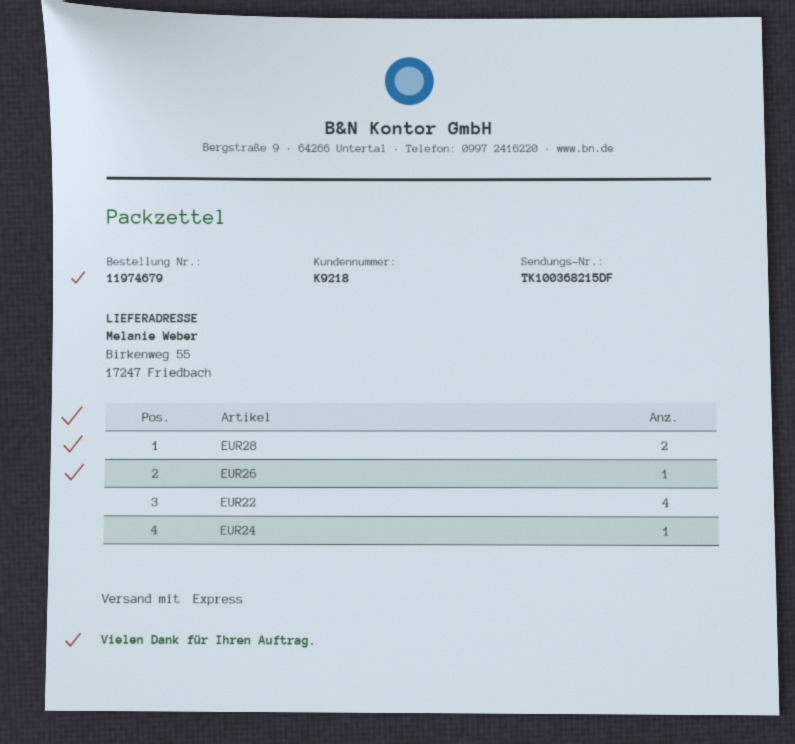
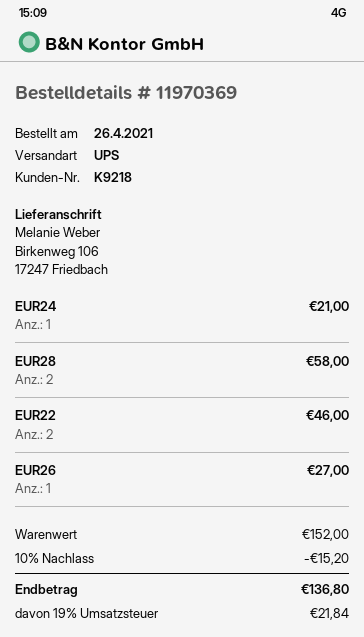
order number: 11974679 -> 11970369
shipping method: express -> UPS
ship to: Birkenweg 55, 17247 Friedbach -> Birkenweg 106, 17247 Friedbach
EUR22: 4 -> 2

